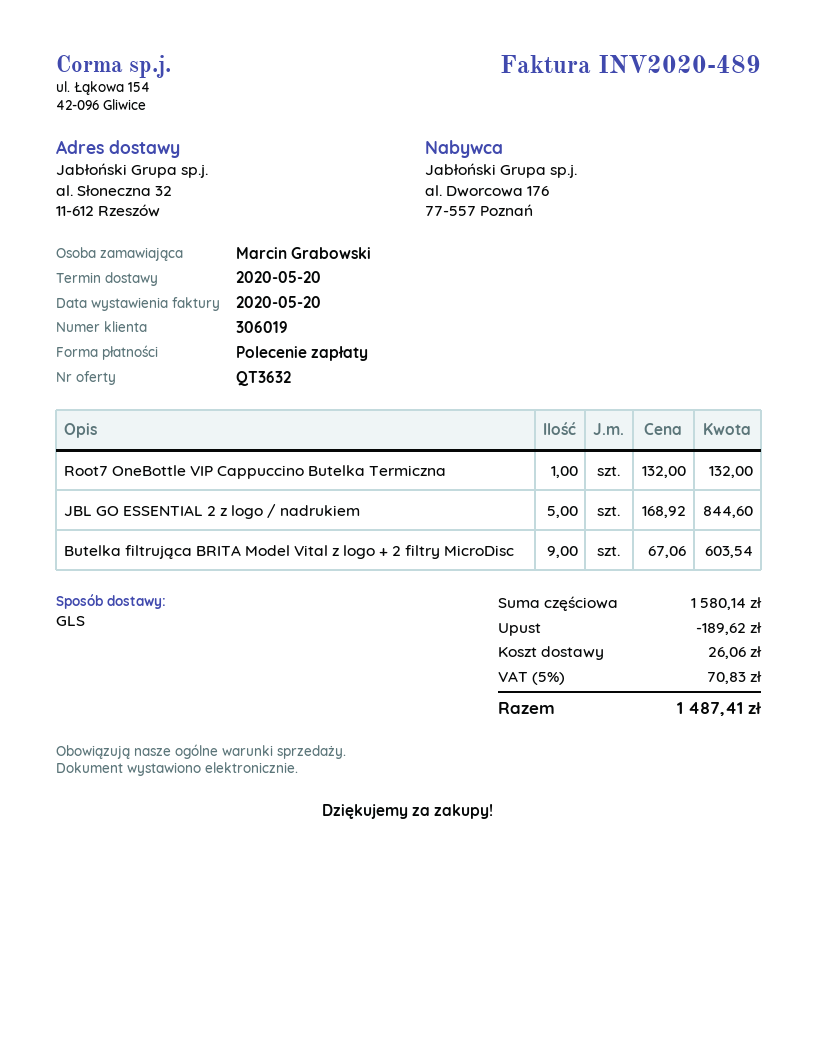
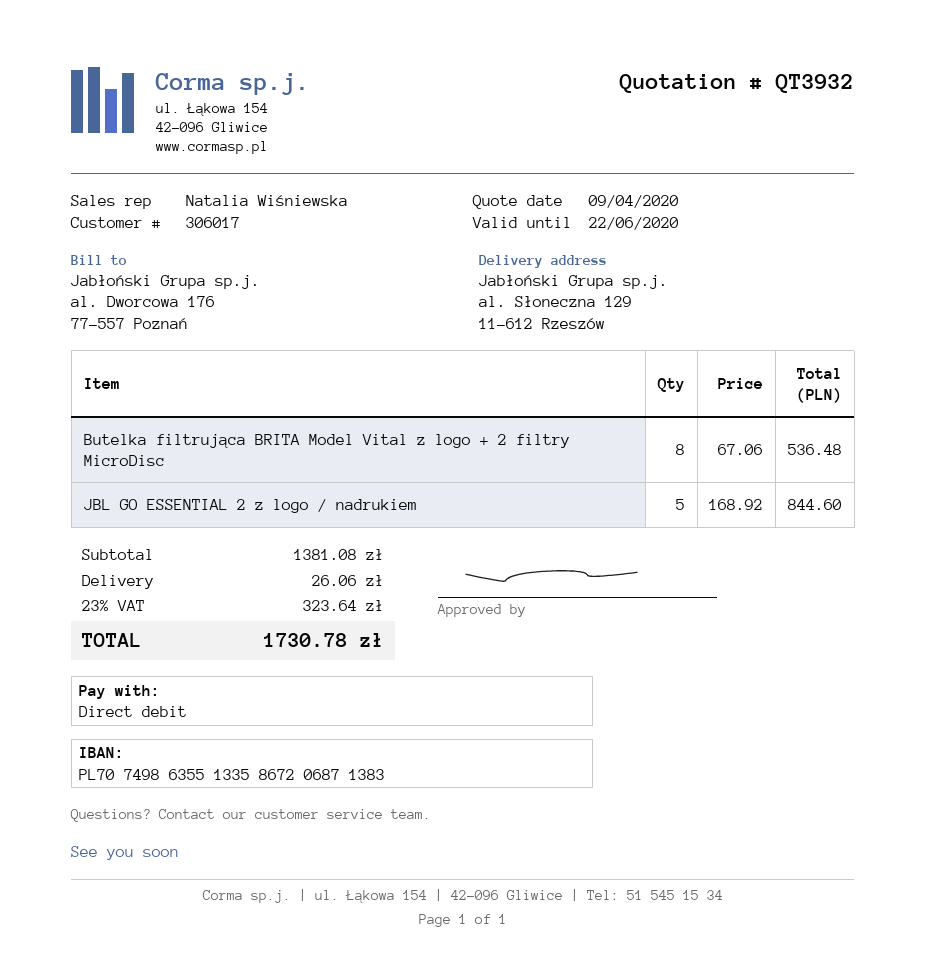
quote number: QT3632 -> QT3932
customer number: 306019 -> 306017
ship to: al. Słoneczna 32, 11-612 Rzeszów -> al. Słoneczna 129, 11-612 Rzeszów
Root7 OneBottle VIP Cappuccino Butelka Termiczna: 1 x 132.00 = 132.00 -> none
Butelka filtrująca BRITA Model Vital z logo + 2 filtry MicroDisc: 9 x 67.06 = 603.54 -> 8 x 67.06 = 536.48
subtotal: 1580.14 -> 1381.08
discount: 189.62 -> none
tax: 5% = 70.83 -> 23% = 323.64
total: 1487.41 -> 1730.78

